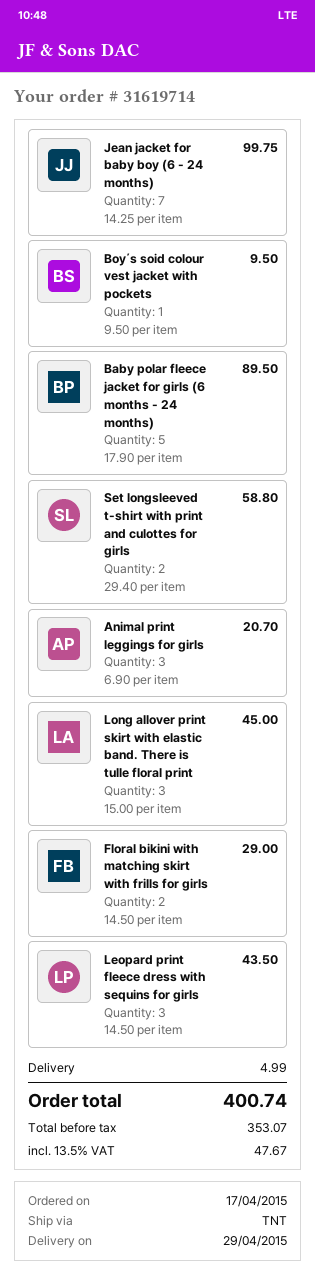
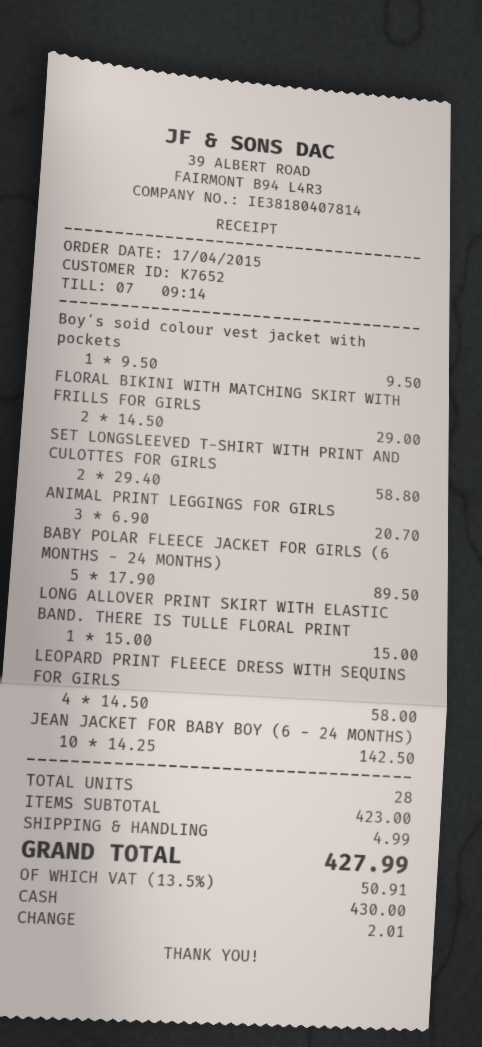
Jean jacket for baby boy (6 - 24 months): 7 x 14.25 = 99.75 -> 10 x 14.25 = 142.50
Long allover print skirt with elastic band. There is tulle floral print: 3 x 15.00 = 45.00 -> 1 x 15.00 = 15.00
Leopard print fleece dress with sequins for girls: 3 x 14.50 = 43.50 -> 4 x 14.50 = 58.00
tax: 13.5% = 47.67 -> 13.5% = 50.91
total: 400.74 -> 427.99

